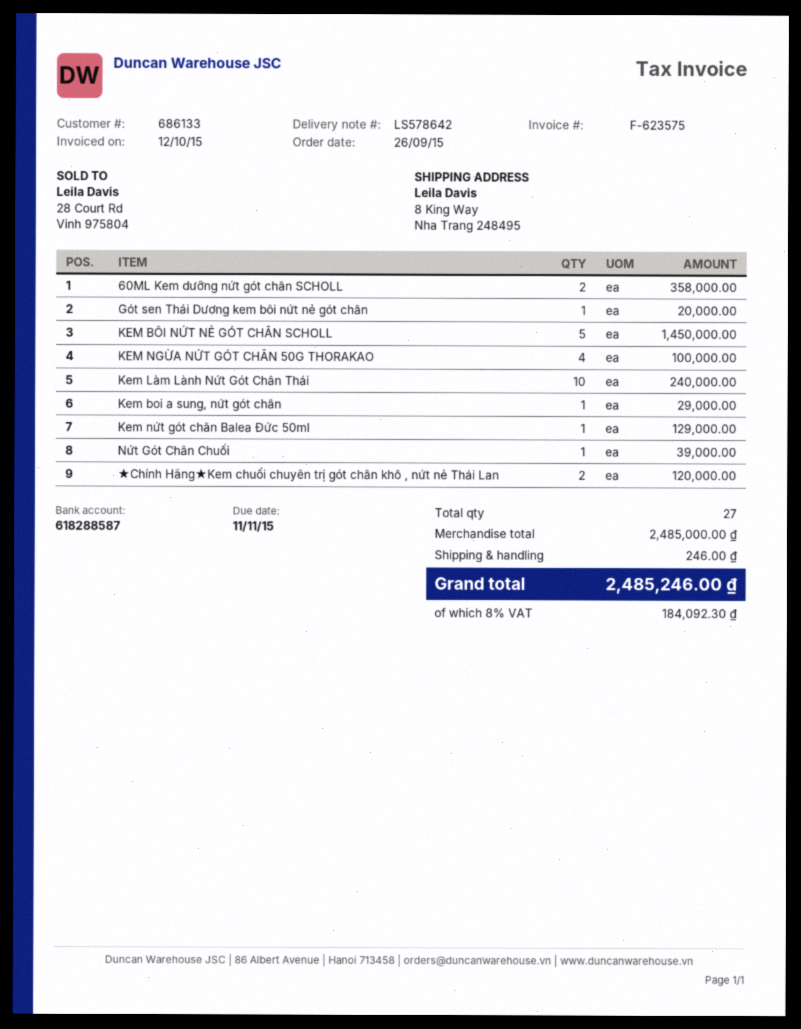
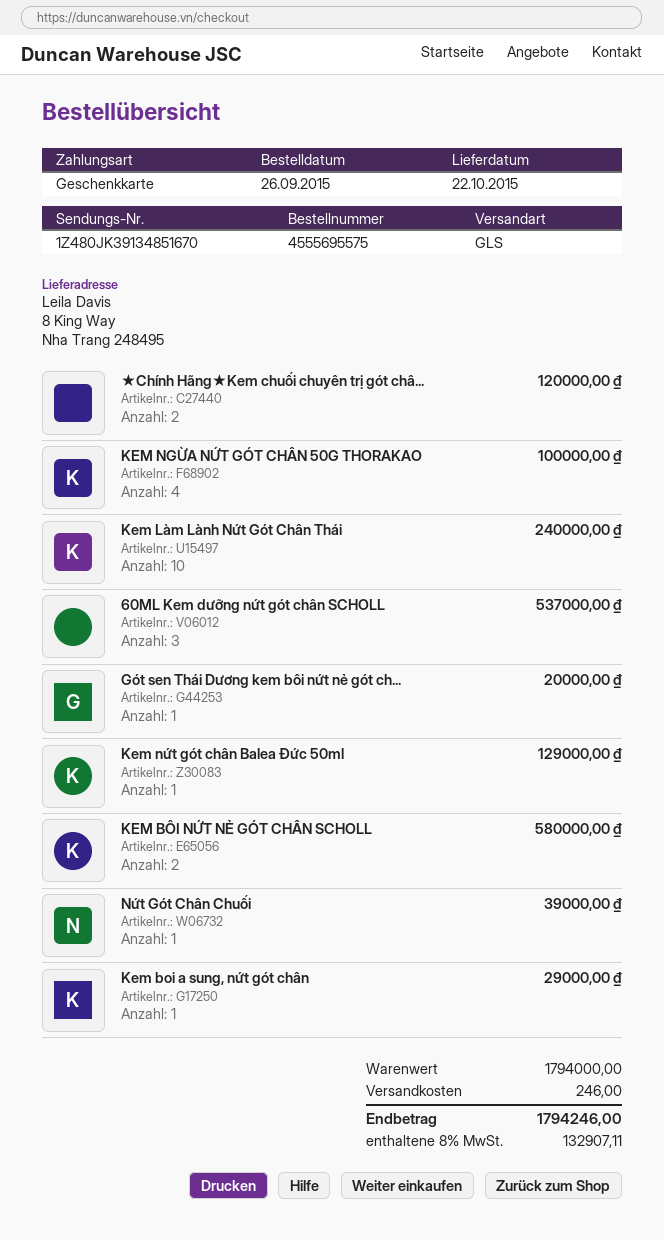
60ML Kem dưỡng nứt gót chân SCHOLL: 2 for 358000.00 -> 3 for 537000.00
KEM BÔI NỨT NẺ GÓT CHÂN SCHOLL: 5 for 1450000.00 -> 2 for 580000.00
subtotal: 2485000.00 -> 1794000.00
tax: 8% = 184092.30 -> 8% = 132907.11
total: 2485246.00 -> 1794246.00

